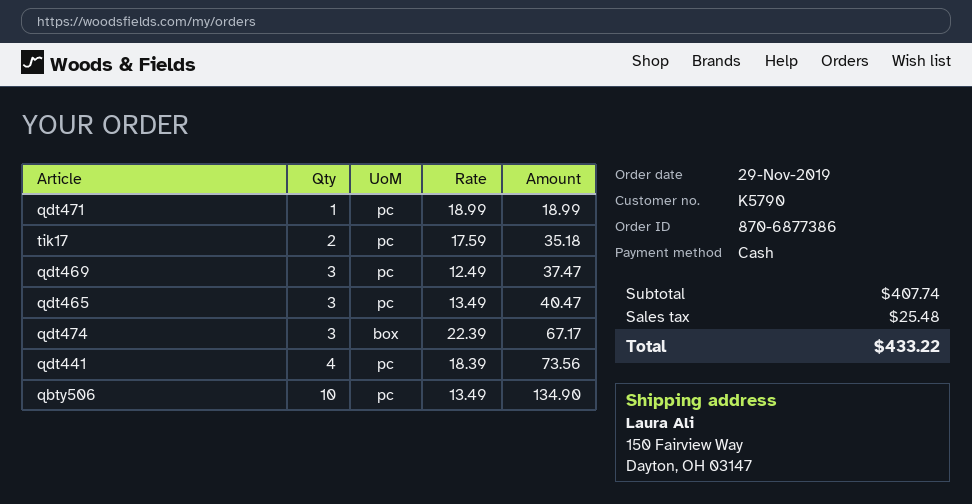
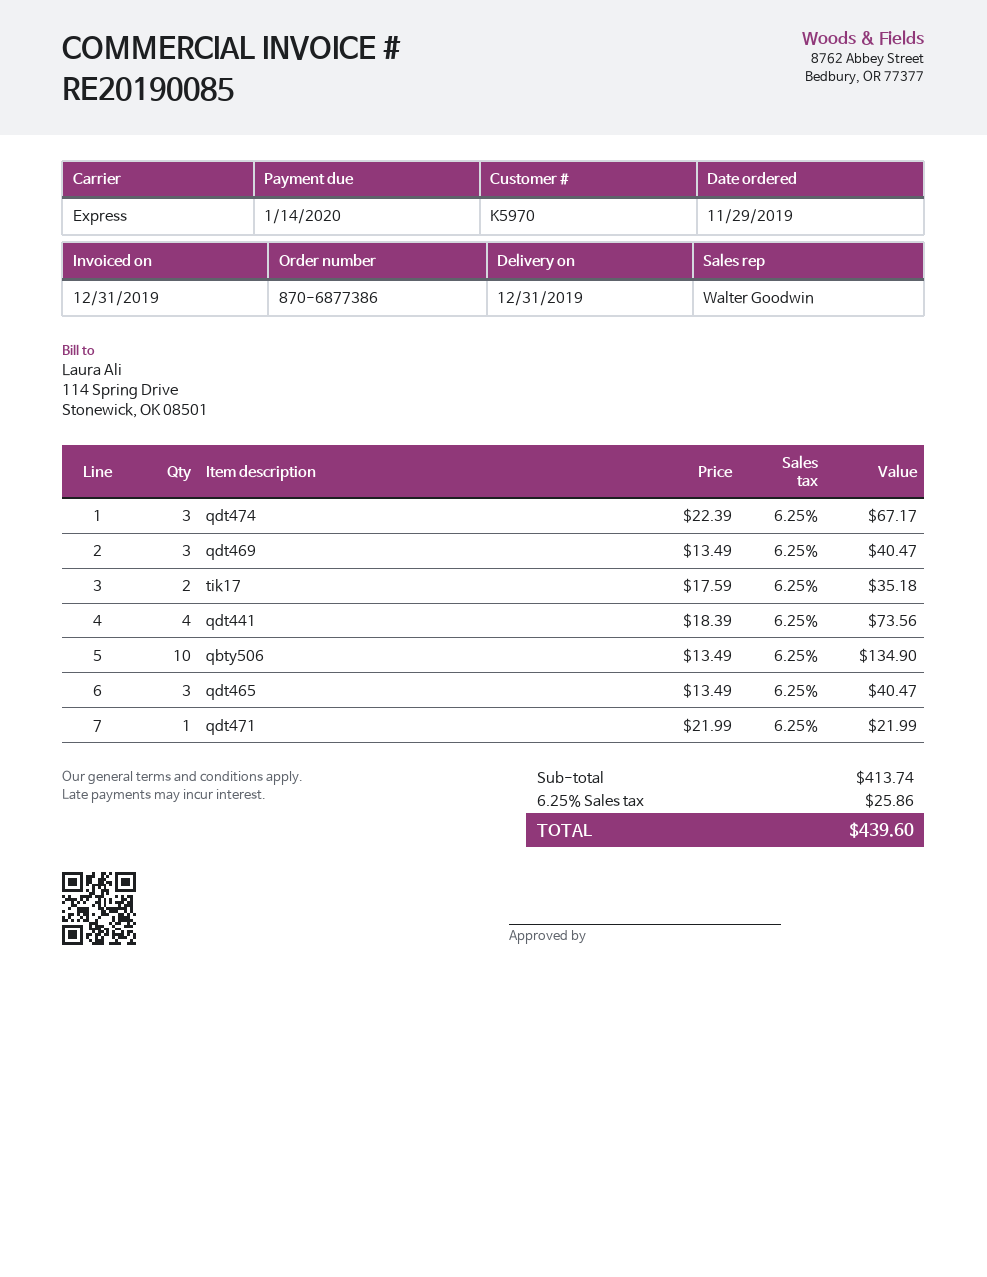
customer number: K5790 -> K5970
qdt471: 1 x 18.99 = 18.99 -> 1 x 21.99 = 21.99
qdt469: 3 x 12.49 = 37.47 -> 3 x 13.49 = 40.47
subtotal: 407.74 -> 413.74
tax: 25.48 -> 25.86
total: 433.22 -> 439.60

